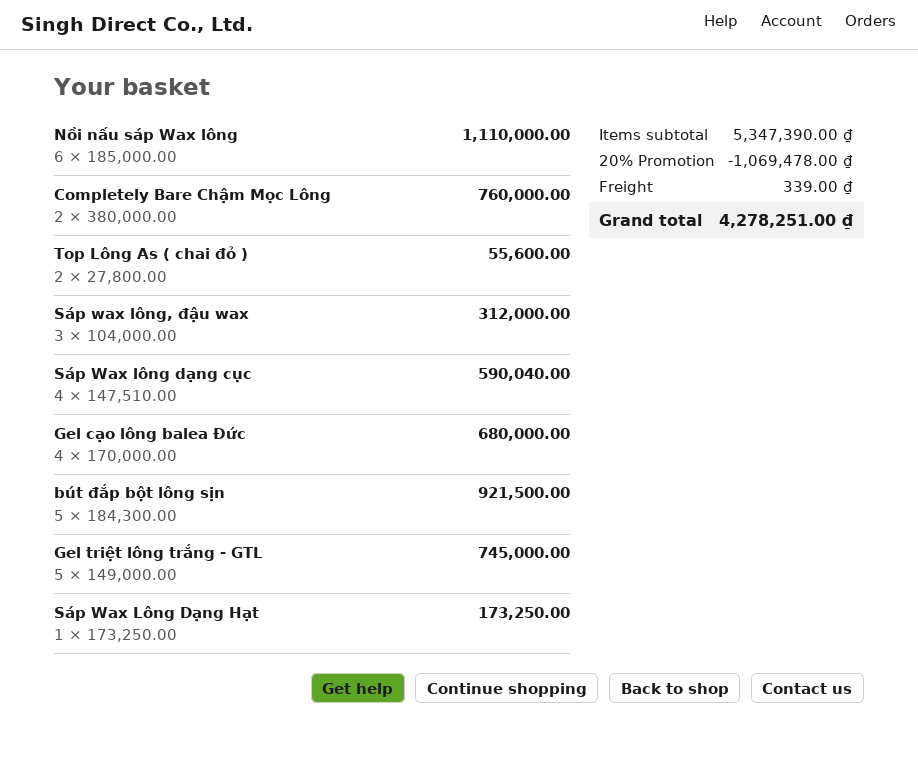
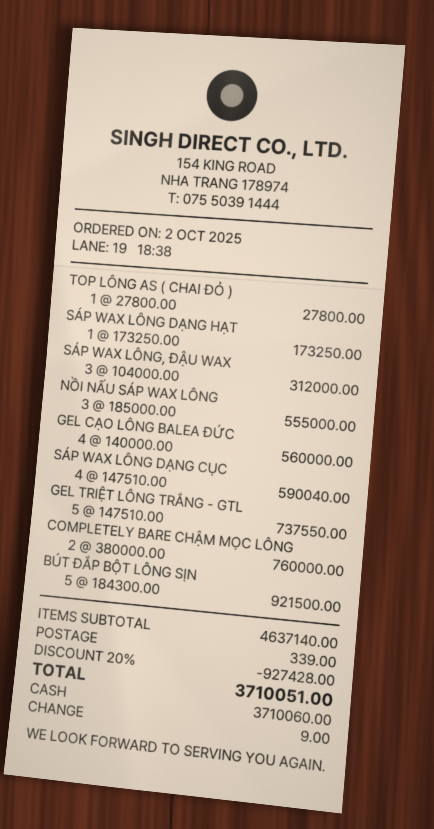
Nồi nấu sáp Wax lông: 6 x 185000.00 = 1110000.00 -> 3 x 185000.00 = 555000.00
Top Lông As ( chai đỏ ): 2 x 27800.00 = 55600.00 -> 1 x 27800.00 = 27800.00
Gel cạo lông balea Đức: 4 x 170000.00 = 680000.00 -> 4 x 140000.00 = 560000.00
Gel triệt lông trắng - GTL: 5 x 149000.00 = 745000.00 -> 5 x 147510.00 = 737550.00
subtotal: 5347390.00 -> 4637140.00
discount: 20% = 1069478.00 -> 20% = 927428.00
total: 4278251.00 -> 3710051.00

